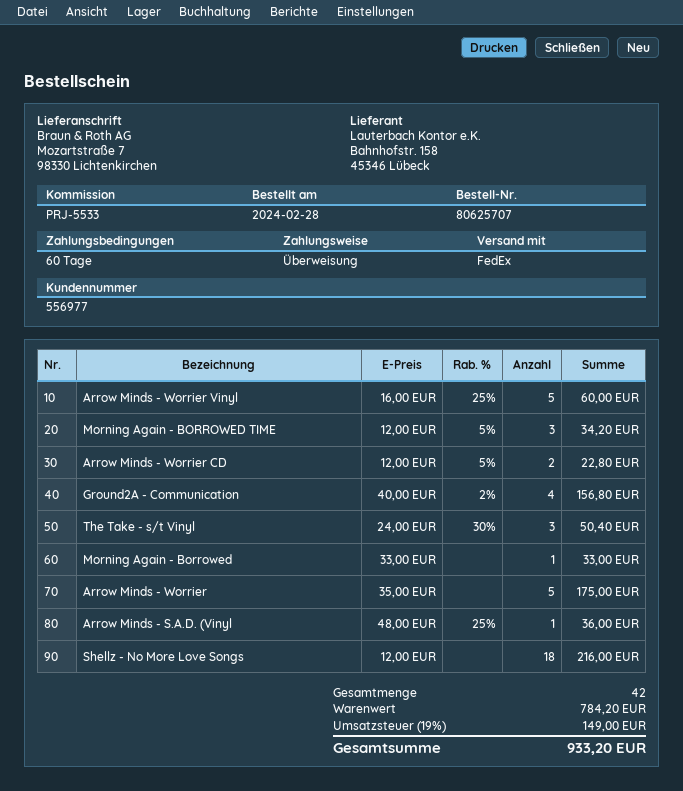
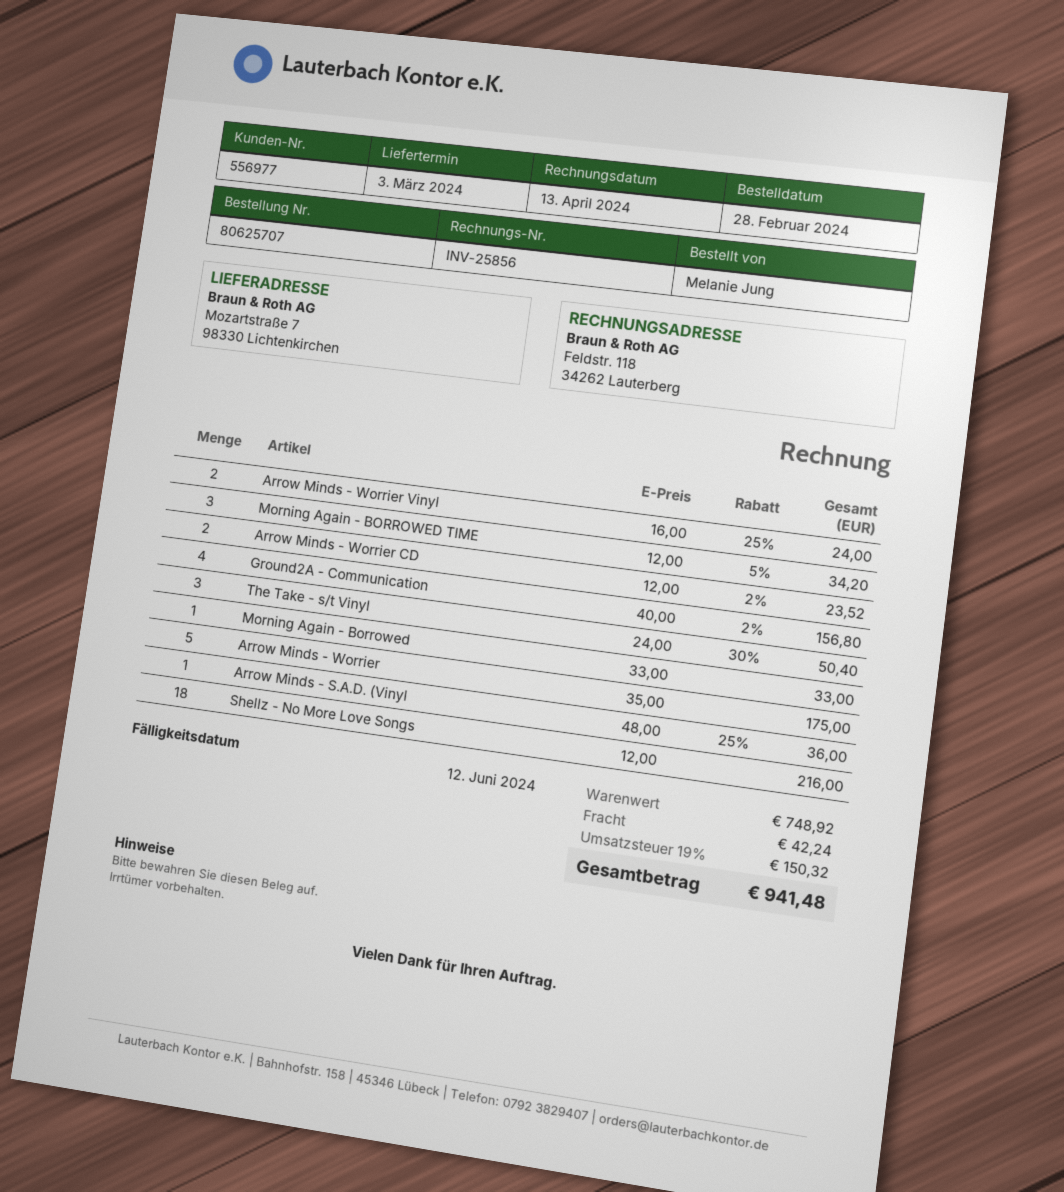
Arrow Minds - Worrier Vinyl: 5 x 16.00 - 25% = 60.00 -> 2 x 16.00 - 25% = 24.00
Arrow Minds - Worrier CD: 2 x 12.00 - 5% = 22.80 -> 2 x 12.00 - 2% = 23.52
subtotal: 784.20 -> 748.92
shipping: none -> 42.24
tax: 19% = 149.00 -> 19% = 150.32
total: 933.20 -> 941.48

